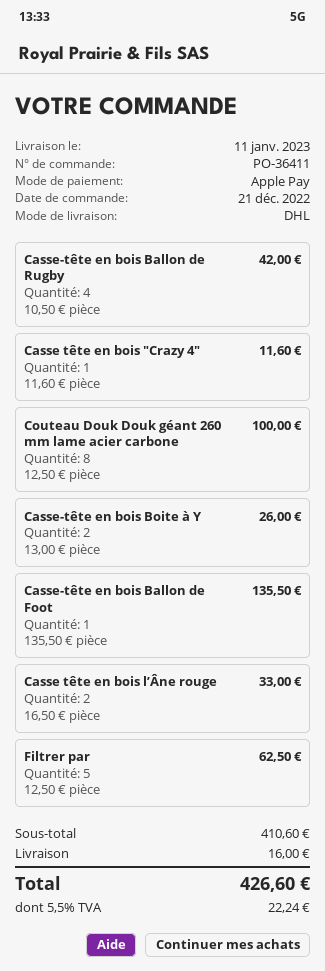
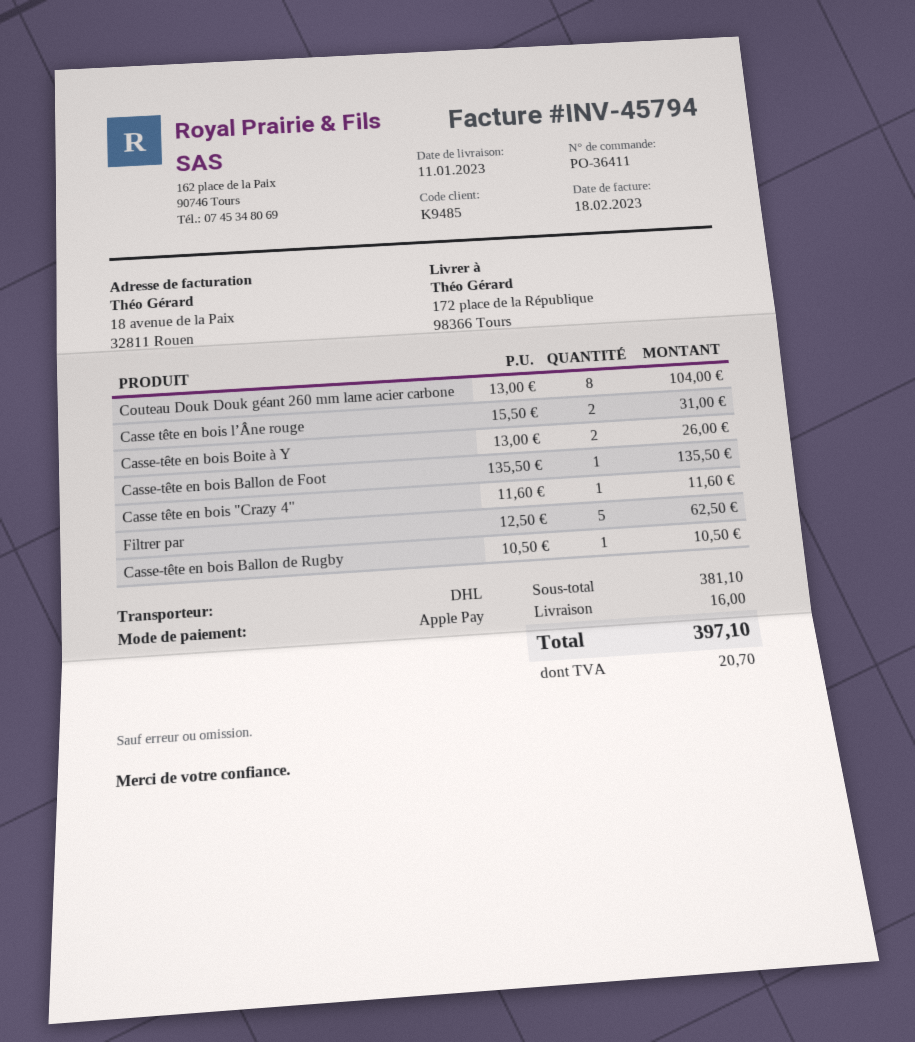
Casse-tête en bois Ballon de Rugby: 4 x 10.50 = 42.00 -> 1 x 10.50 = 10.50
Couteau Douk Douk géant 260 mm lame acier carbone: 8 x 12.50 = 100.00 -> 8 x 13.00 = 104.00
Casse tête en bois l’Âne rouge: 2 x 16.50 = 33.00 -> 2 x 15.50 = 31.00
subtotal: 410.60 -> 381.10
tax: 22.24 -> 20.70
total: 426.60 -> 397.10

